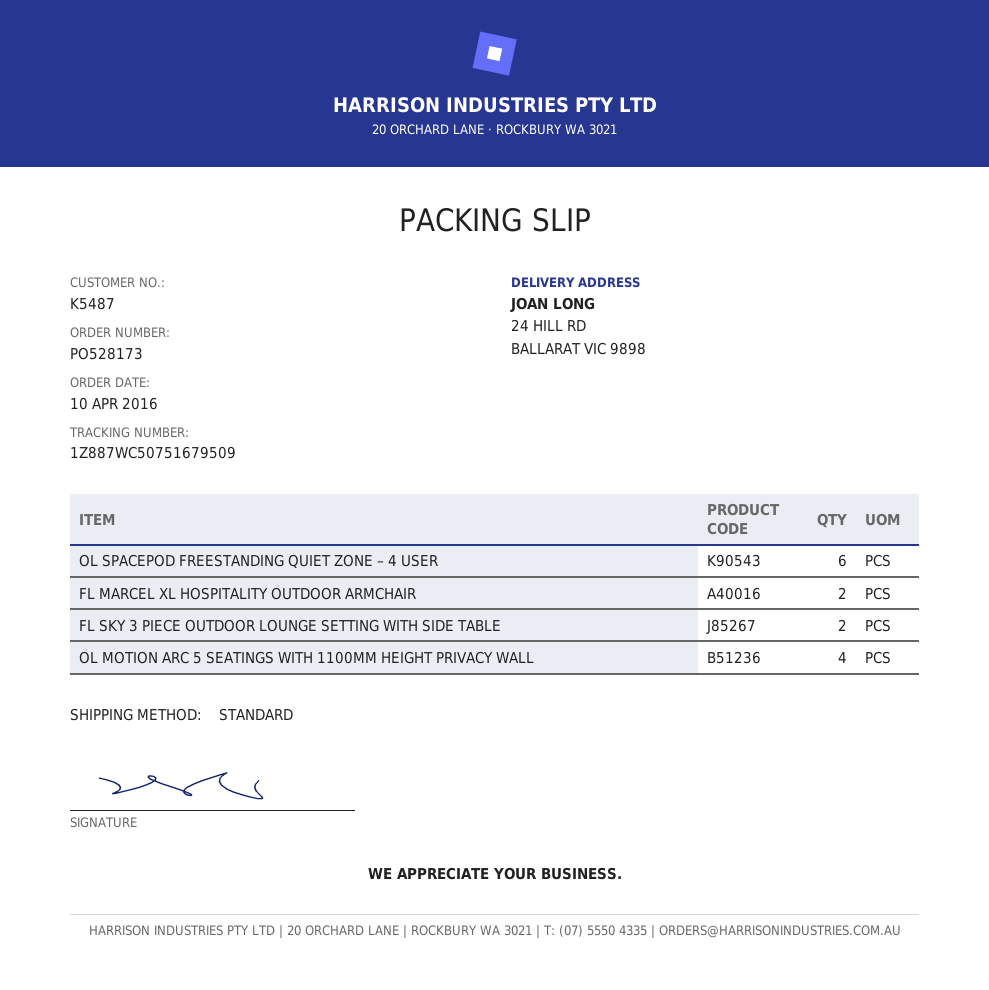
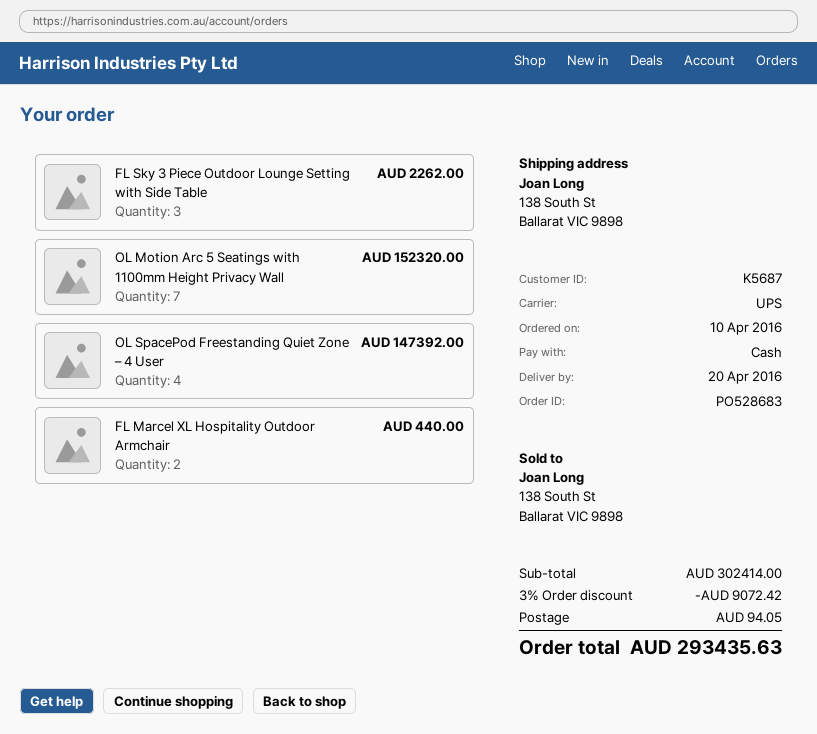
order number: PO528173 -> PO528683
customer number: K5487 -> K5687
shipping method: standard -> UPS
ship to: 24 HILL RD, BALLARAT VIC 9898 -> 138 South St, Ballarat VIC 9898
OL SPACEPOD FREESTANDING QUIET ZONE – 4 USER: 6 -> 4
FL SKY 3 PIECE OUTDOOR LOUNGE SETTING WITH SIDE TABLE: 2 -> 3
OL MOTION ARC 5 SEATINGS WITH 1100MM HEIGHT PRIVACY WALL: 4 -> 7

